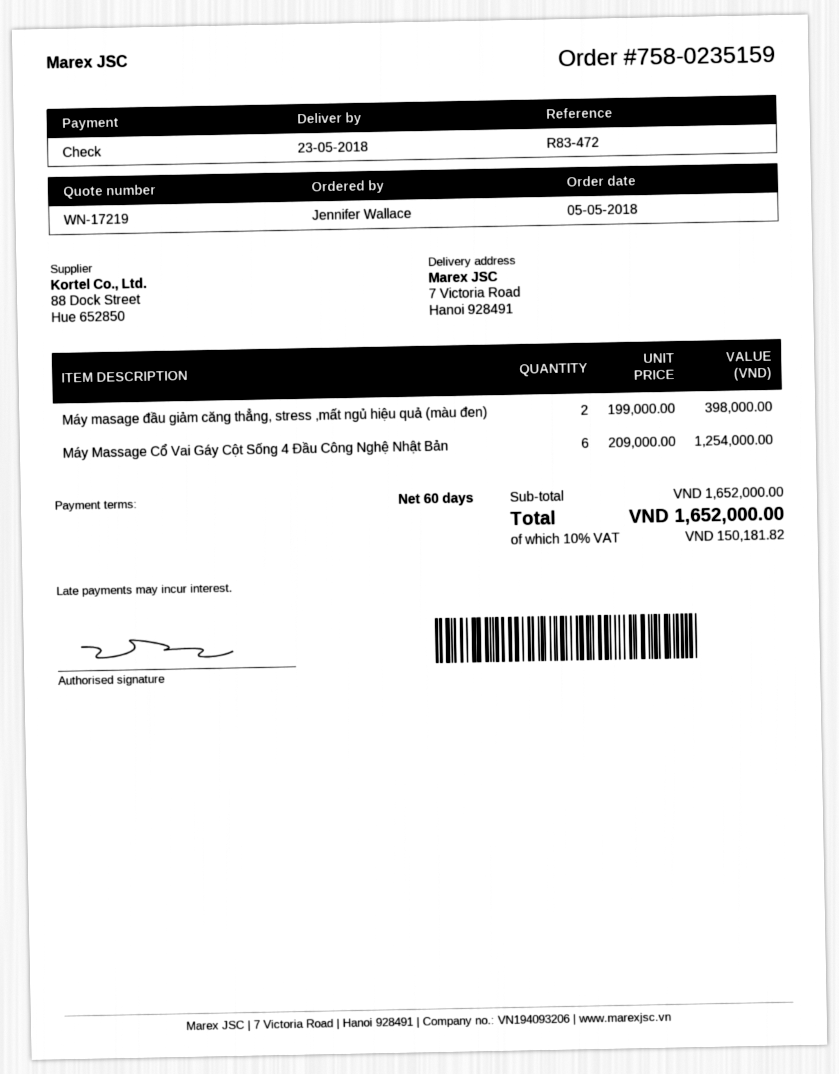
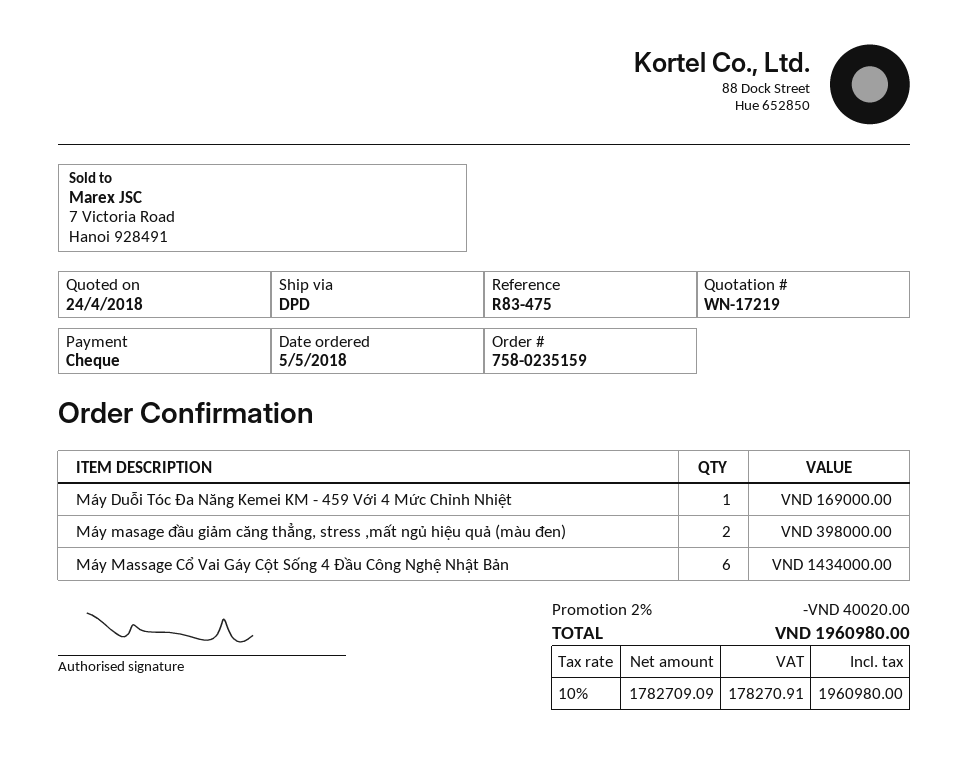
reference: R83-472 -> R83-475
Máy Massage Cổ Vai Gáy Cột Sống 4 Đầu Công Nghệ Nhật Bản: 6 for 1254000.00 -> 6 for 1434000.00
Máy Duỗi Tóc Đa Năng Kemei KM - 459 Với 4 Mức Chỉnh Nhiệt: none -> 1 for 169000.00
discount: none -> 2% = 40020.00
tax: 10% = 150181.82 -> 10% = 178270.91
total: 1652000.00 -> 1960980.00

